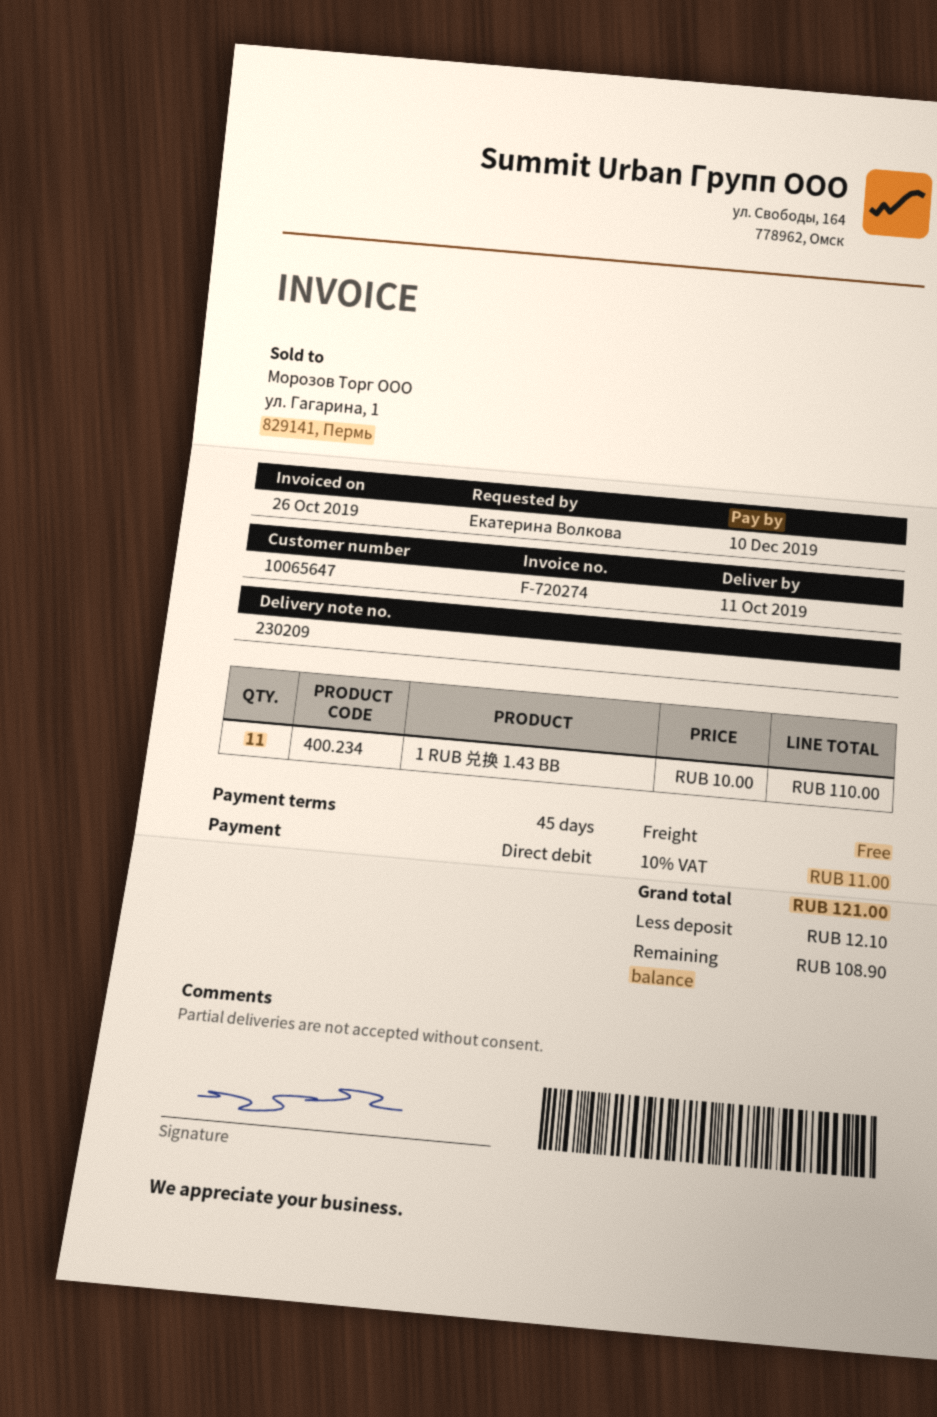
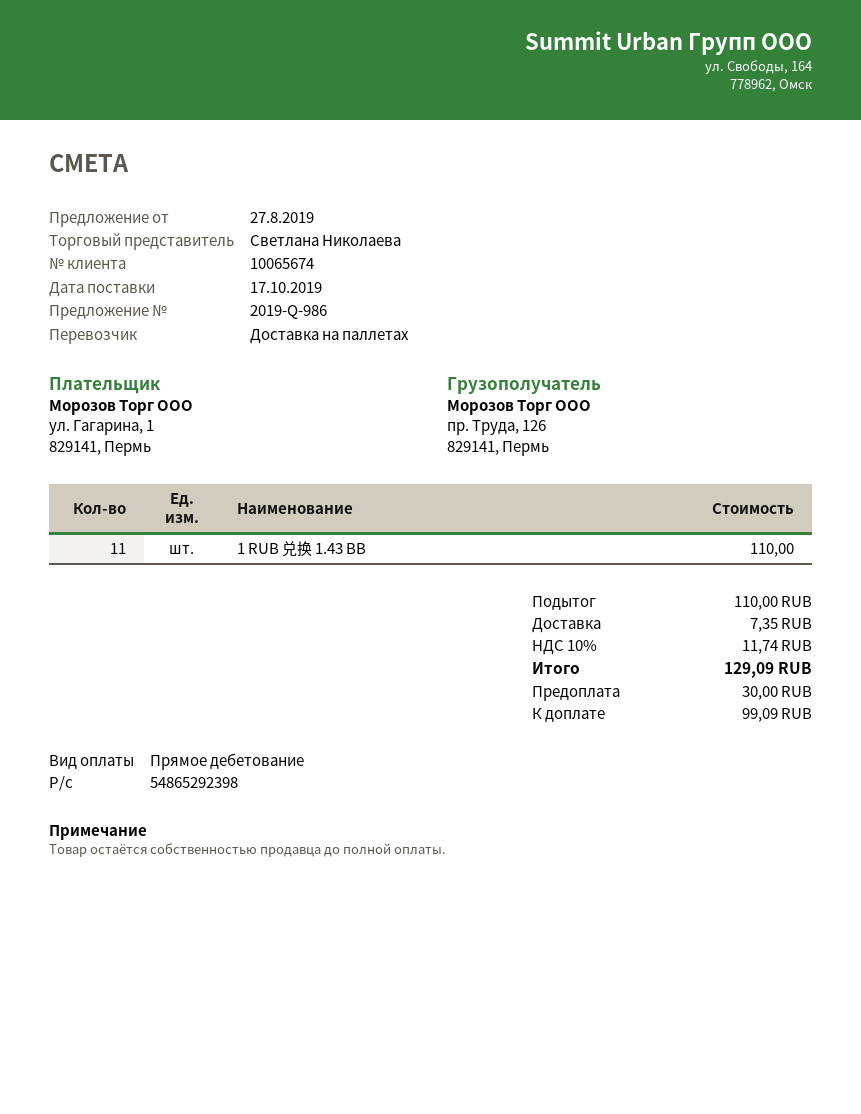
delivery date: 2019-10-11 -> 2019-10-17
customer number: 10065647 -> 10065674
shipping: 0.00 -> 7.35
tax: 10% = 11.00 -> 10% = 11.74
total: 121.00 -> 129.09
deposit: 12.10 -> 30.00
balance: 108.90 -> 99.09

